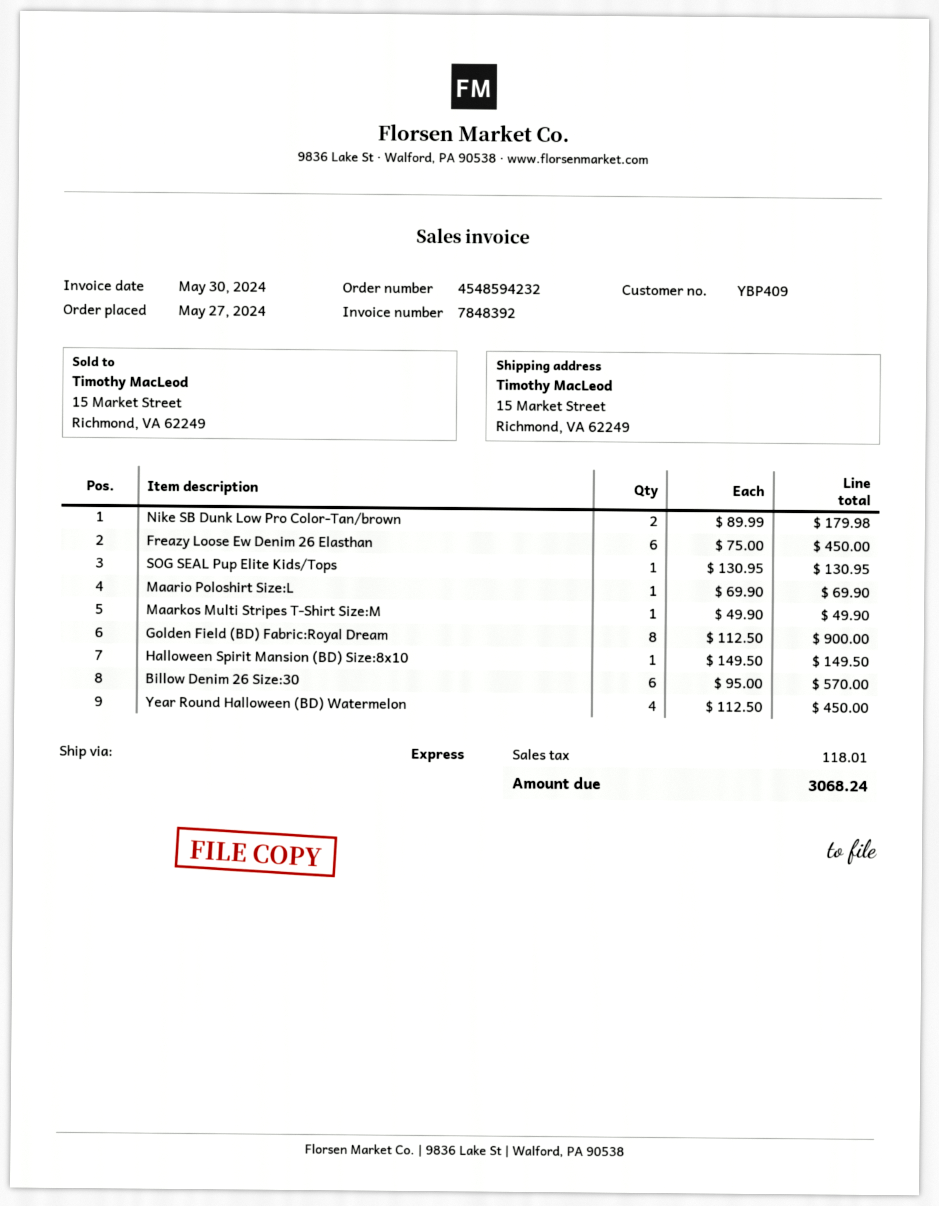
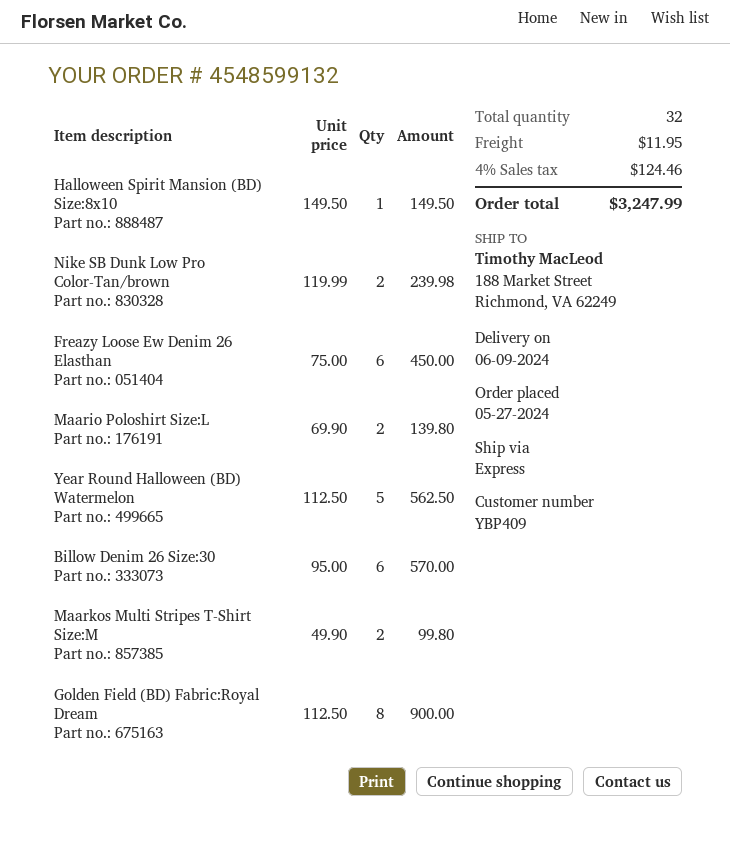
order number: 4548594232 -> 4548599132
ship to: 15 Market Street, Richmond, VA 62249 -> 188 Market Street, Richmond, VA 62249
Nike SB Dunk Low Pro Color-Tan/brown: 2 x 89.99 = 179.98 -> 2 x 119.99 = 239.98
SOG SEAL Pup Elite Kids/Tops: 1 x 130.95 = 130.95 -> none
Maario Poloshirt Size:L: 1 x 69.90 = 69.90 -> 2 x 69.90 = 139.80
Maarkos Multi Stripes T-Shirt Size:M: 1 x 49.90 = 49.90 -> 2 x 49.90 = 99.80
Year Round Halloween (BD) Watermelon: 4 x 112.50 = 450.00 -> 5 x 112.50 = 562.50
shipping: none -> 11.95
tax: 118.01 -> 124.46
total: 3068.24 -> 3247.99

